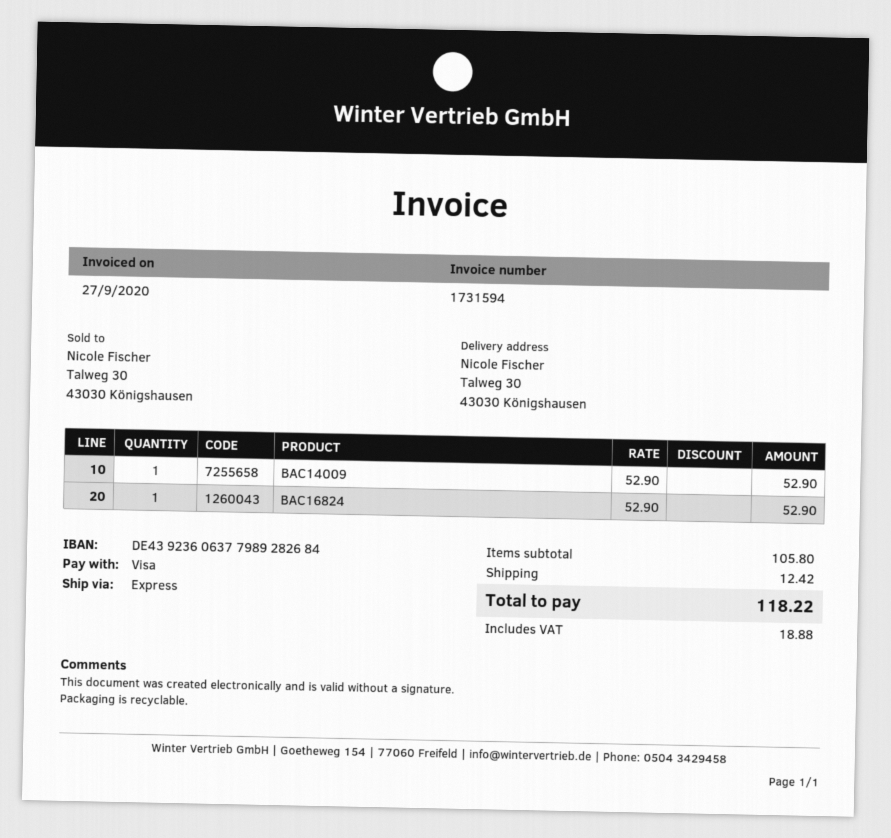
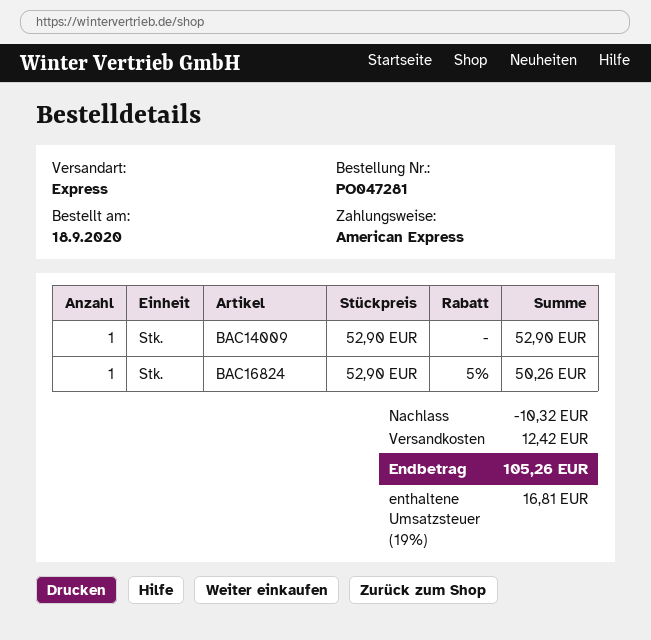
payment method: Visa -> American Express
BAC16824: 1 x 52.90 = 52.90 -> 1 x 52.90 - 5% = 50.26
discount: none -> 10.32
tax: 18.88 -> 16.81
total: 118.22 -> 105.26

